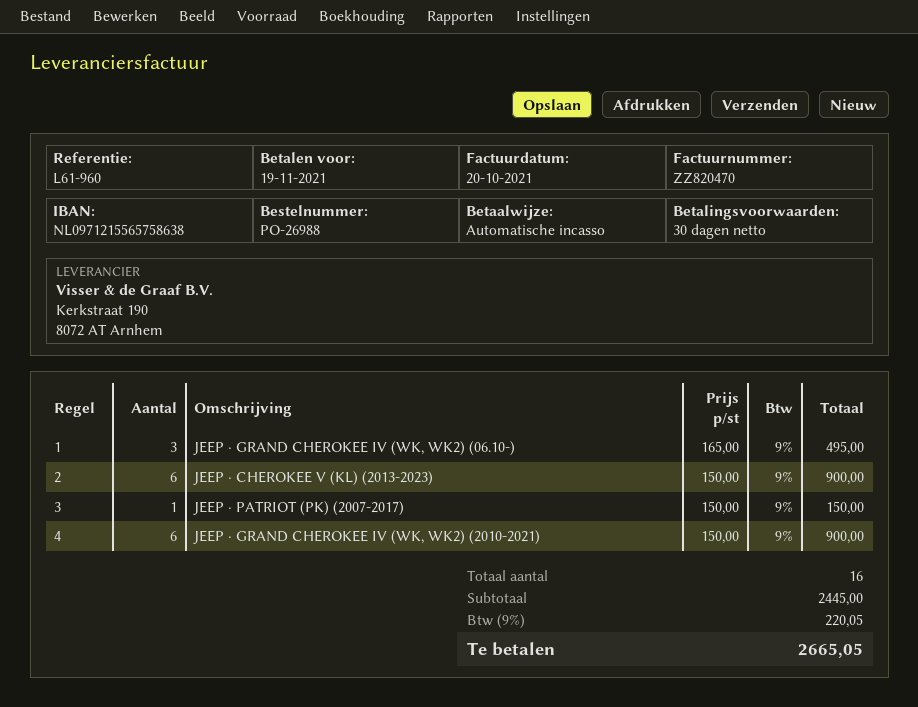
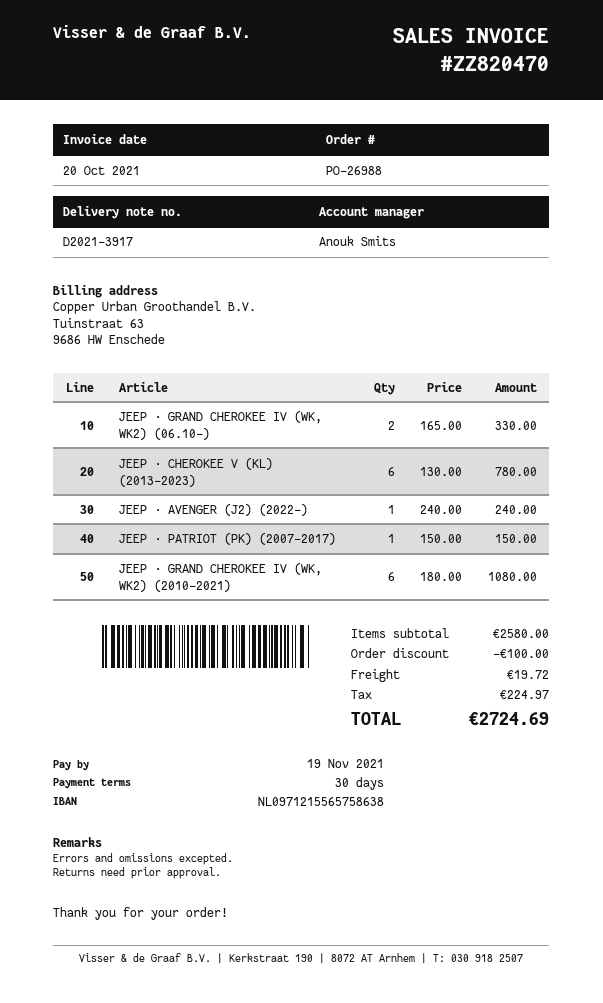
JEEP · GRAND CHEROKEE IV (WK, WK2) (06.10-): 3 x 165.00 = 495.00 -> 2 x 165.00 = 330.00
JEEP · CHEROKEE V (KL) (2013-2023): 6 x 150.00 = 900.00 -> 6 x 130.00 = 780.00
JEEP · GRAND CHEROKEE IV (WK, WK2) (2010-2021): 6 x 150.00 = 900.00 -> 6 x 180.00 = 1080.00
JEEP · AVENGER (J2) (2022-): none -> 1 x 240.00 = 240.00
subtotal: 2445.00 -> 2580.00
discount: none -> 100.00
shipping: none -> 19.72
tax: 220.05 -> 224.97
total: 2665.05 -> 2724.69

